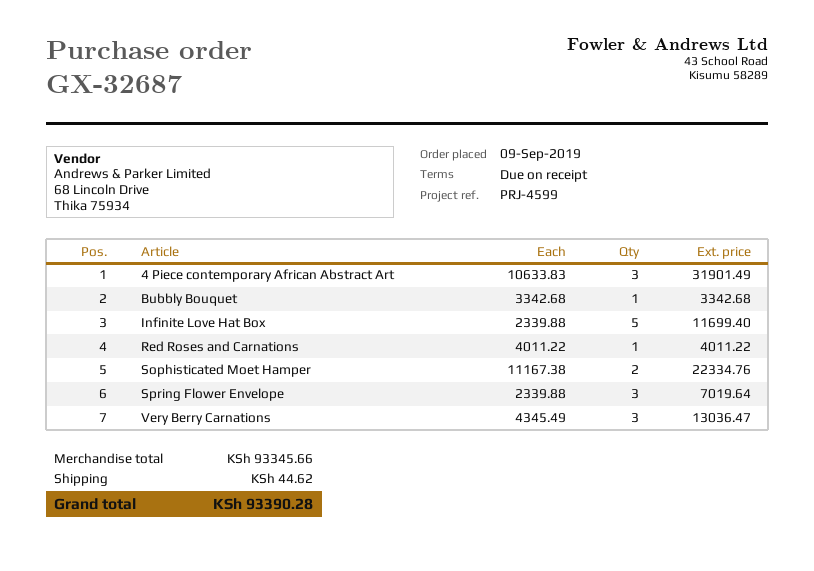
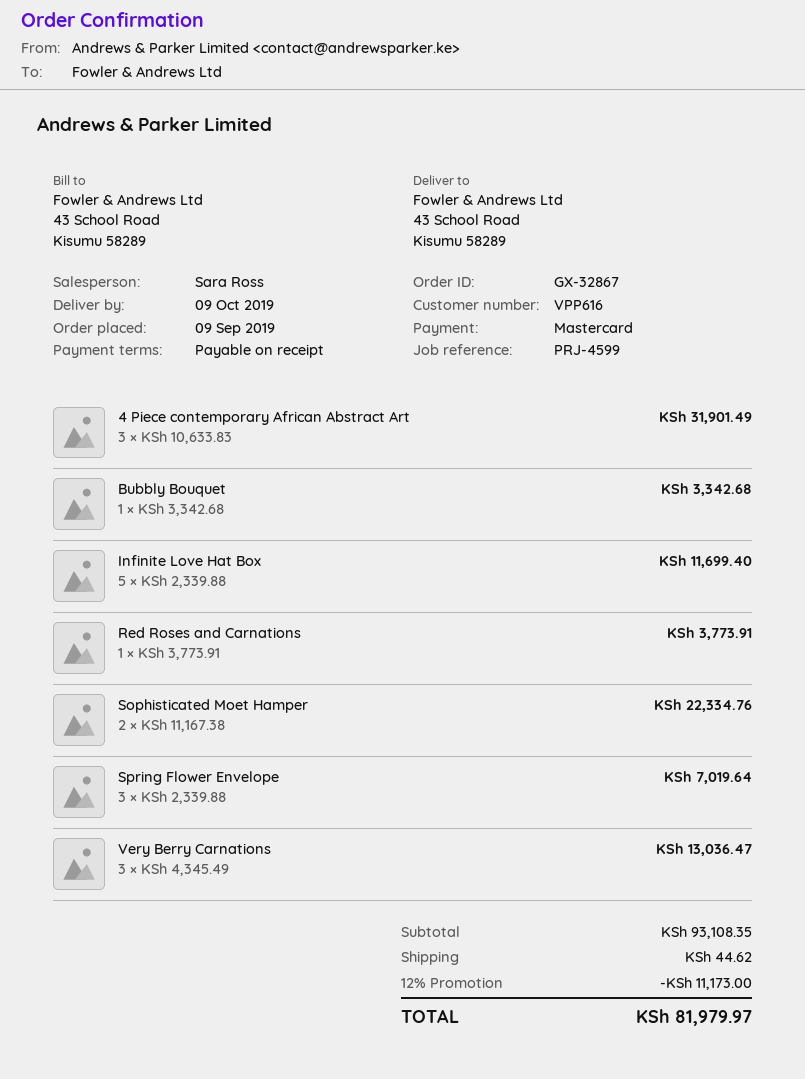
order number: GX-32687 -> GX-32867
Red Roses and Carnations: 1 x 4011.22 = 4011.22 -> 1 x 3773.91 = 3773.91
subtotal: 93345.66 -> 93108.35
discount: none -> 12% = 11173.00
total: 93390.28 -> 81979.97

